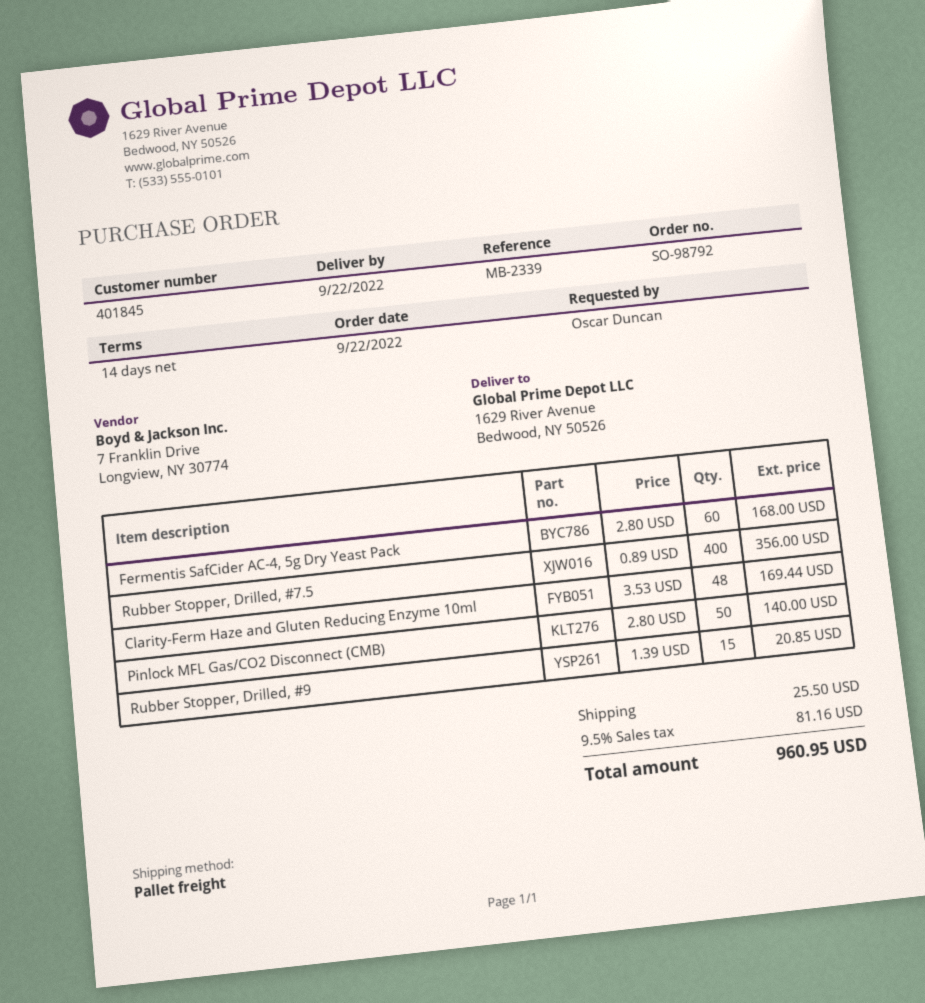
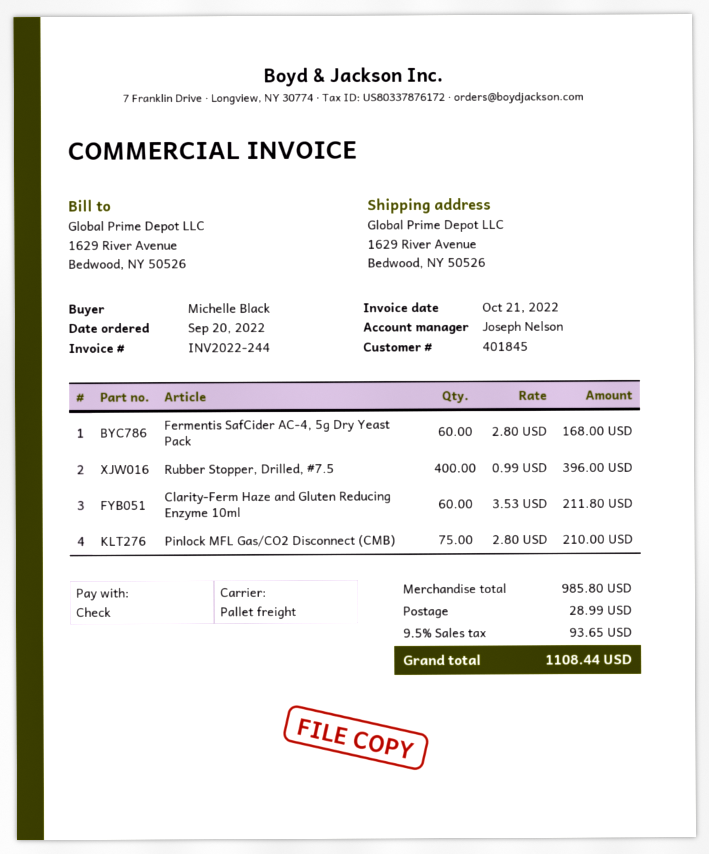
order date: 2022-09-22 -> 2022-09-20
ordered by: Oscar Duncan -> Michelle Black
Rubber Stopper, Drilled, #7.5: 400 x 0.89 = 356.00 -> 400 x 0.99 = 396.00
Clarity-Ferm Haze and Gluten Reducing Enzyme 10ml: 48 x 3.53 = 169.44 -> 60 x 3.53 = 211.80
Pinlock MFL Gas/CO2 Disconnect (CMB): 50 x 2.80 = 140.00 -> 75 x 2.80 = 210.00
Rubber Stopper, Drilled, #9: 15 x 1.39 = 20.85 -> none
shipping: 25.50 -> 28.99
tax: 9.5% = 81.16 -> 9.5% = 93.65
total: 960.95 -> 1108.44

